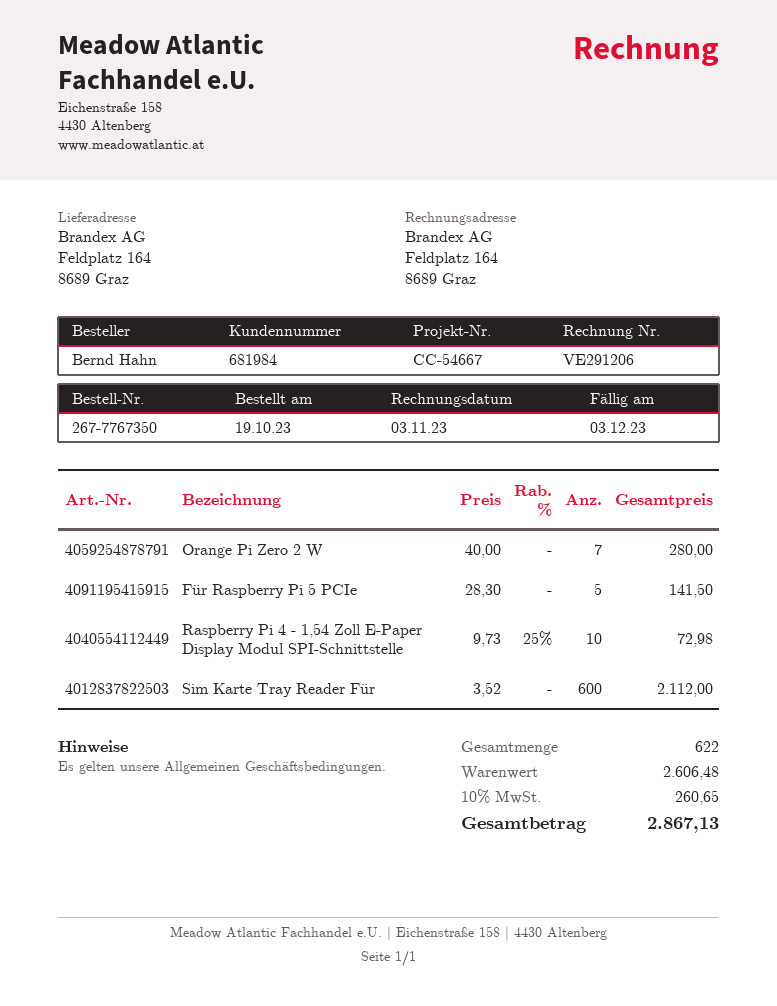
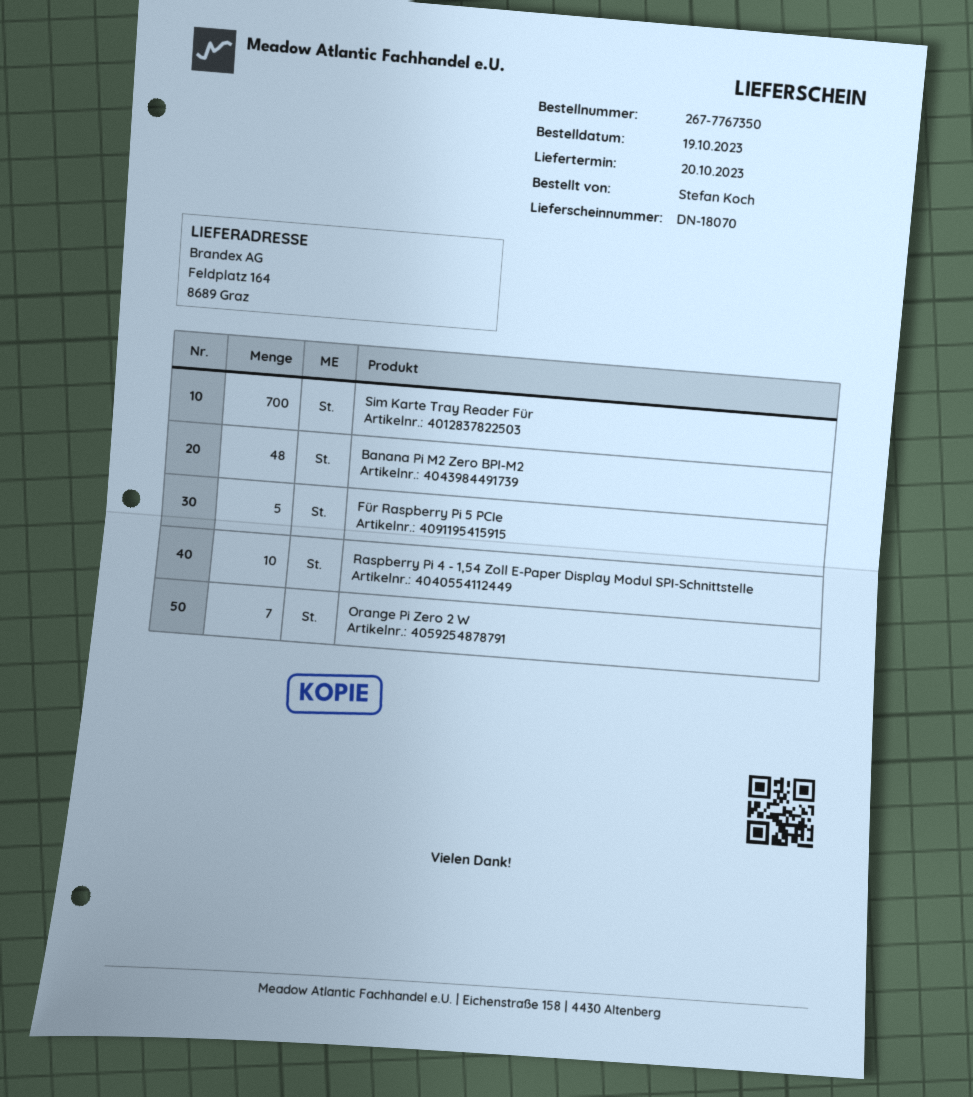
ordered by: Bernd Hahn -> Stefan Koch
Sim Karte Tray Reader Für: 600 -> 700
Banana Pi M2 Zero BPI-M2: none -> 48

